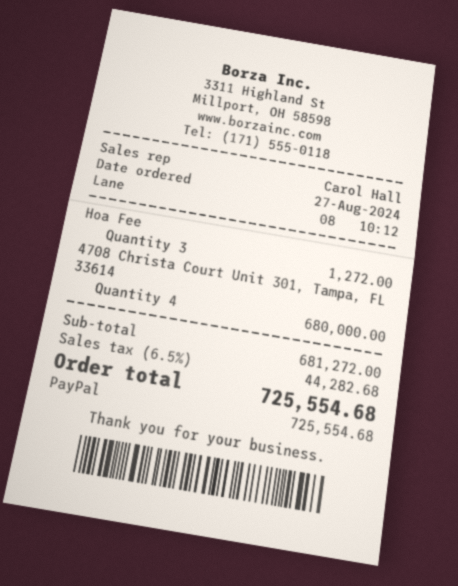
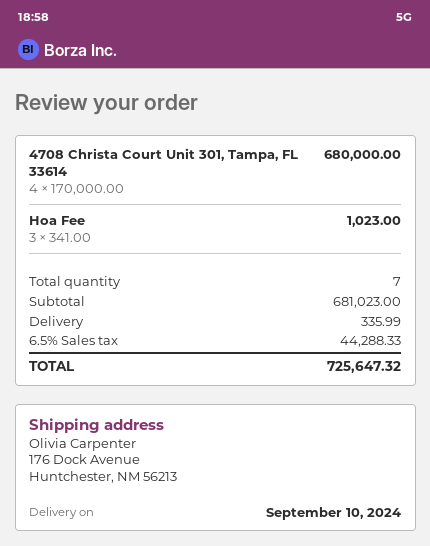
Hoa Fee: 3 for 1272.00 -> 3 for 1023.00
subtotal: 681272.00 -> 681023.00
shipping: none -> 335.99
tax: 6.5% = 44282.68 -> 6.5% = 44288.33
total: 725554.68 -> 725647.32

